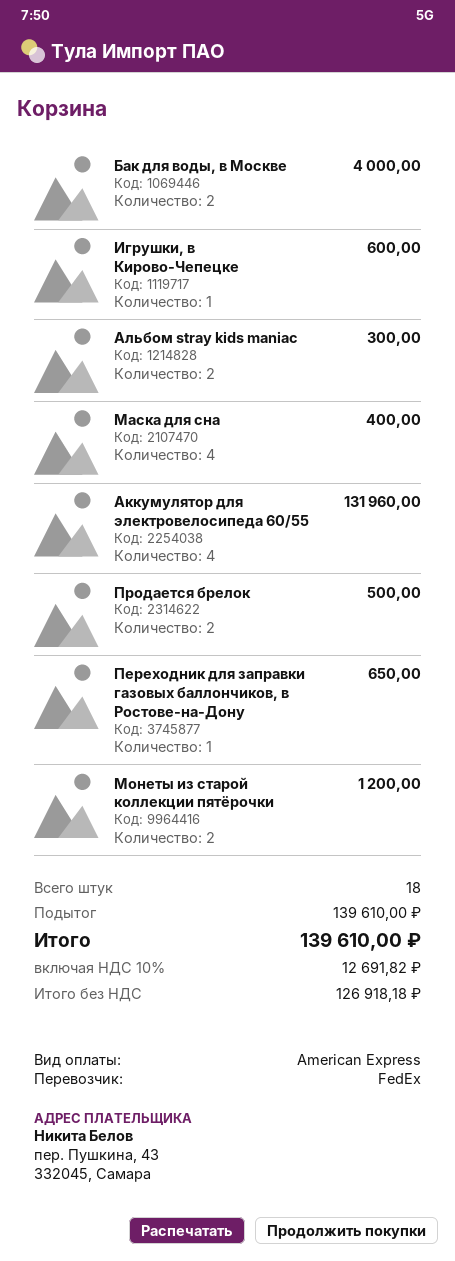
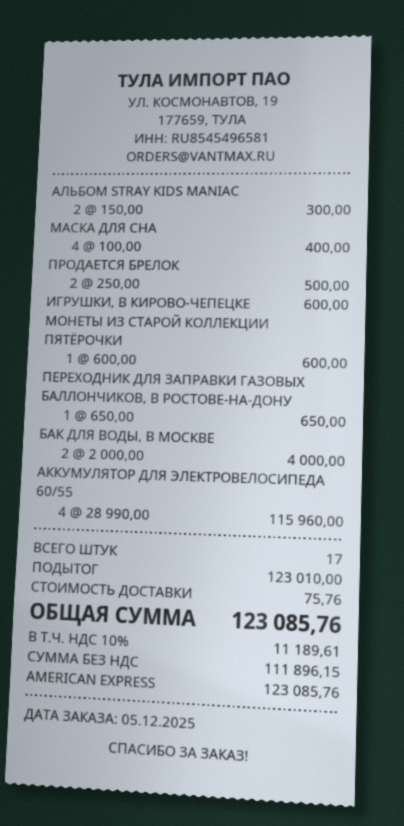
Аккумулятор для электровелосипеда 60/55: 4 for 131960.00 -> 4 for 115960.00
Монеты из старой коллекции пятёрочки: 2 for 1200.00 -> 1 for 600.00
total quantity: 18 -> 17
subtotal: 139610.00 -> 123010.00
shipping: none -> 75.76
net: 126918.18 -> 111896.15
tax: 10% = 12691.82 -> 10% = 11189.61
total: 139610.00 -> 123085.76

